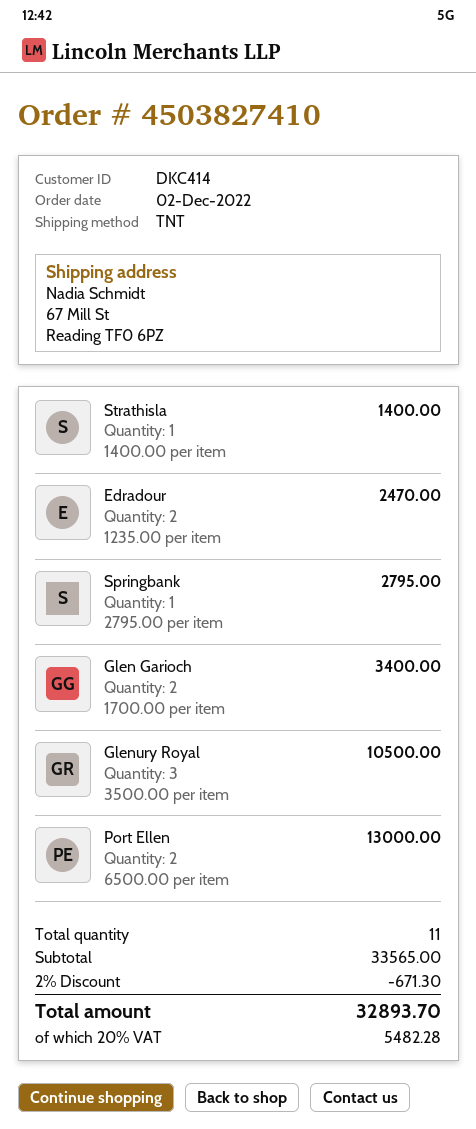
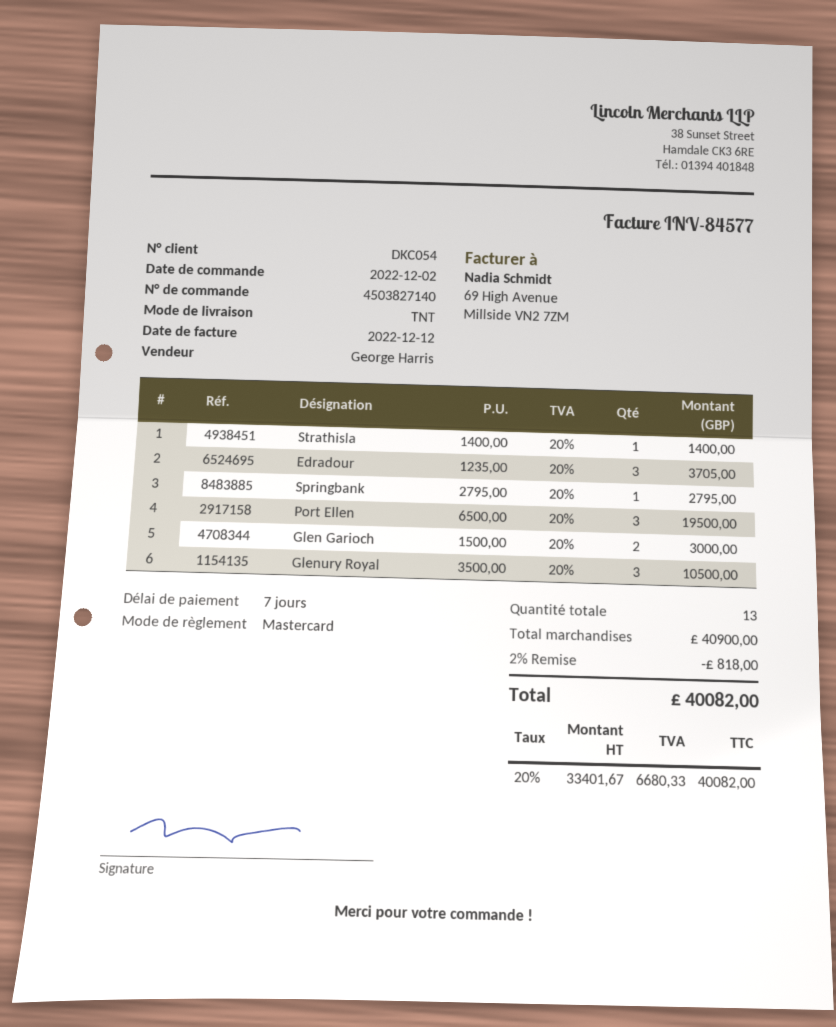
order number: 4503827410 -> 4503827140
customer number: DKC414 -> DKC054
Edradour: 2 x 1235.00 = 2470.00 -> 3 x 1235.00 = 3705.00
Glen Garioch: 2 x 1700.00 = 3400.00 -> 2 x 1500.00 = 3000.00
Port Ellen: 2 x 6500.00 = 13000.00 -> 3 x 6500.00 = 19500.00
total quantity: 11 -> 13
subtotal: 33565.00 -> 40900.00
discount: 2% = 671.30 -> 2% = 818.00
tax: 20% = 5482.28 -> 20% = 6680.33
total: 32893.70 -> 40082.00

